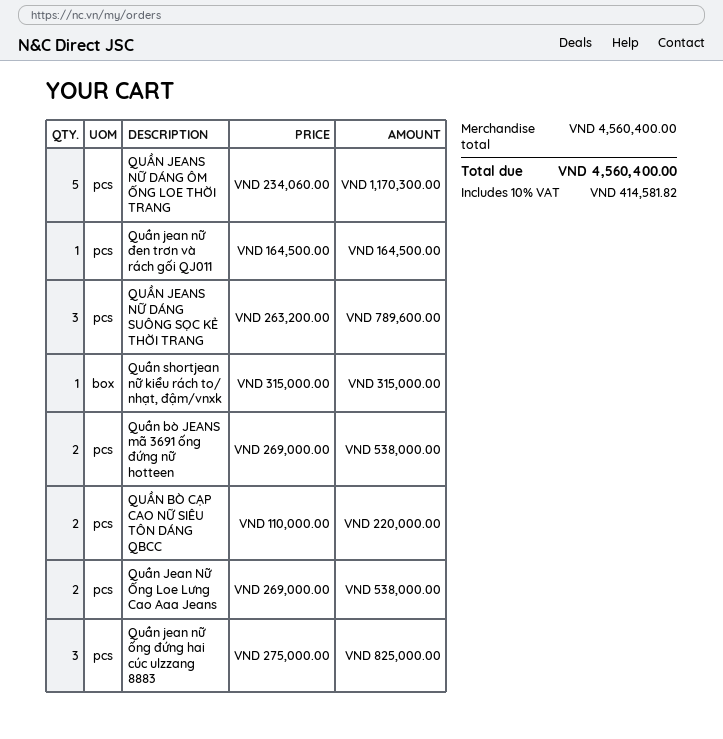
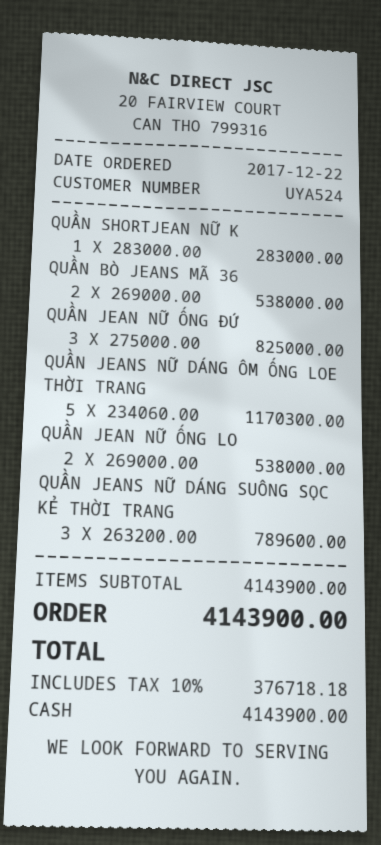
Quần jean nữ đen trơn và rách gối QJ011: 1 x 164500.00 = 164500.00 -> none
Quần shortjean nữ kiểu rách to/ nhạt, đậm/vnxk: 1 x 315000.00 = 315000.00 -> 1 x 283000.00 = 283000.00
QUẦN BÒ CẠP CAO NỮ SIÊU TÔN DÁNG QBCC: 2 x 110000.00 = 220000.00 -> none
subtotal: 4560400.00 -> 4143900.00
tax: 10% = 414581.82 -> 10% = 376718.18
total: 4560400.00 -> 4143900.00

